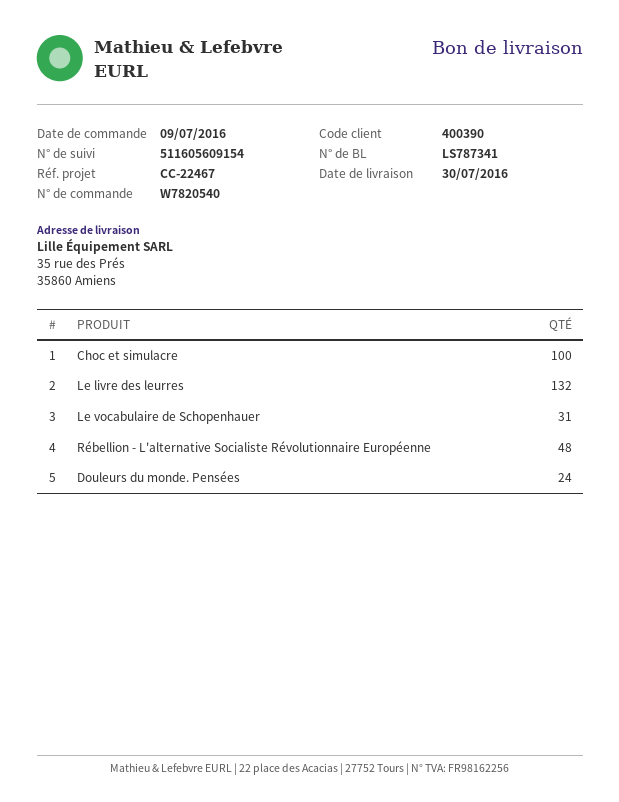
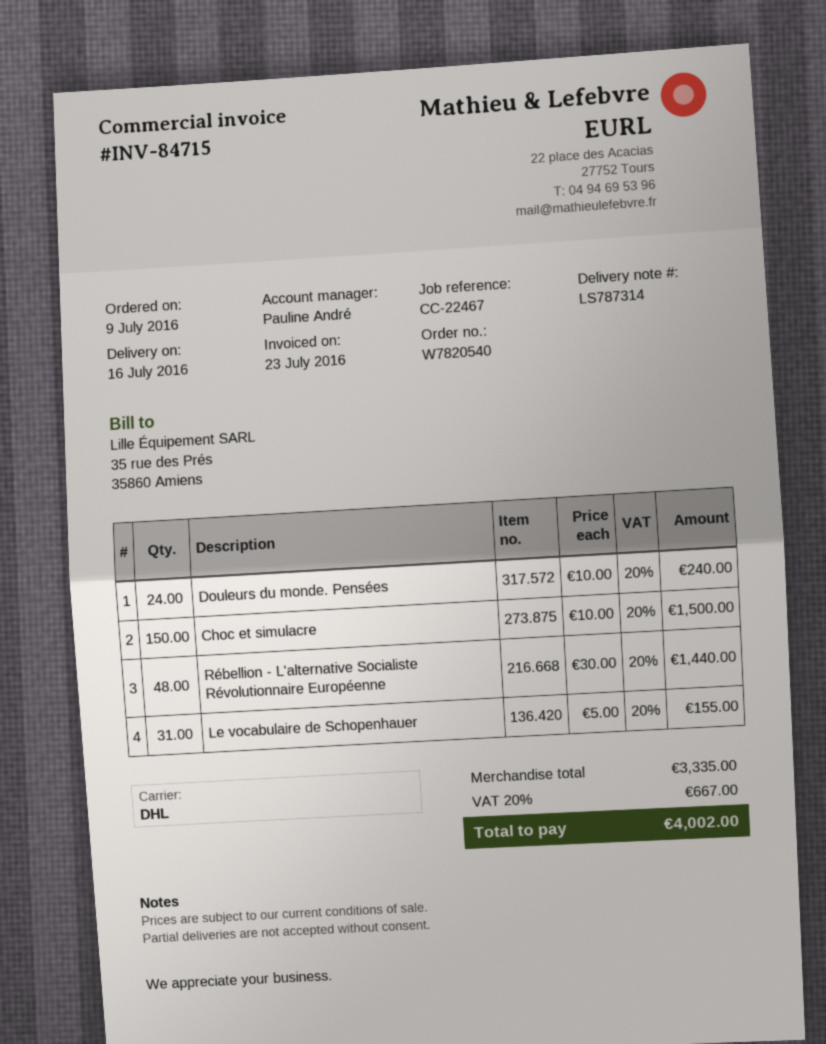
delivery note number: LS787341 -> LS787314
delivery date: 2016-07-30 -> 2016-07-16
Choc et simulacre: 100 -> 150
Le livre des leurres: 132 -> none

